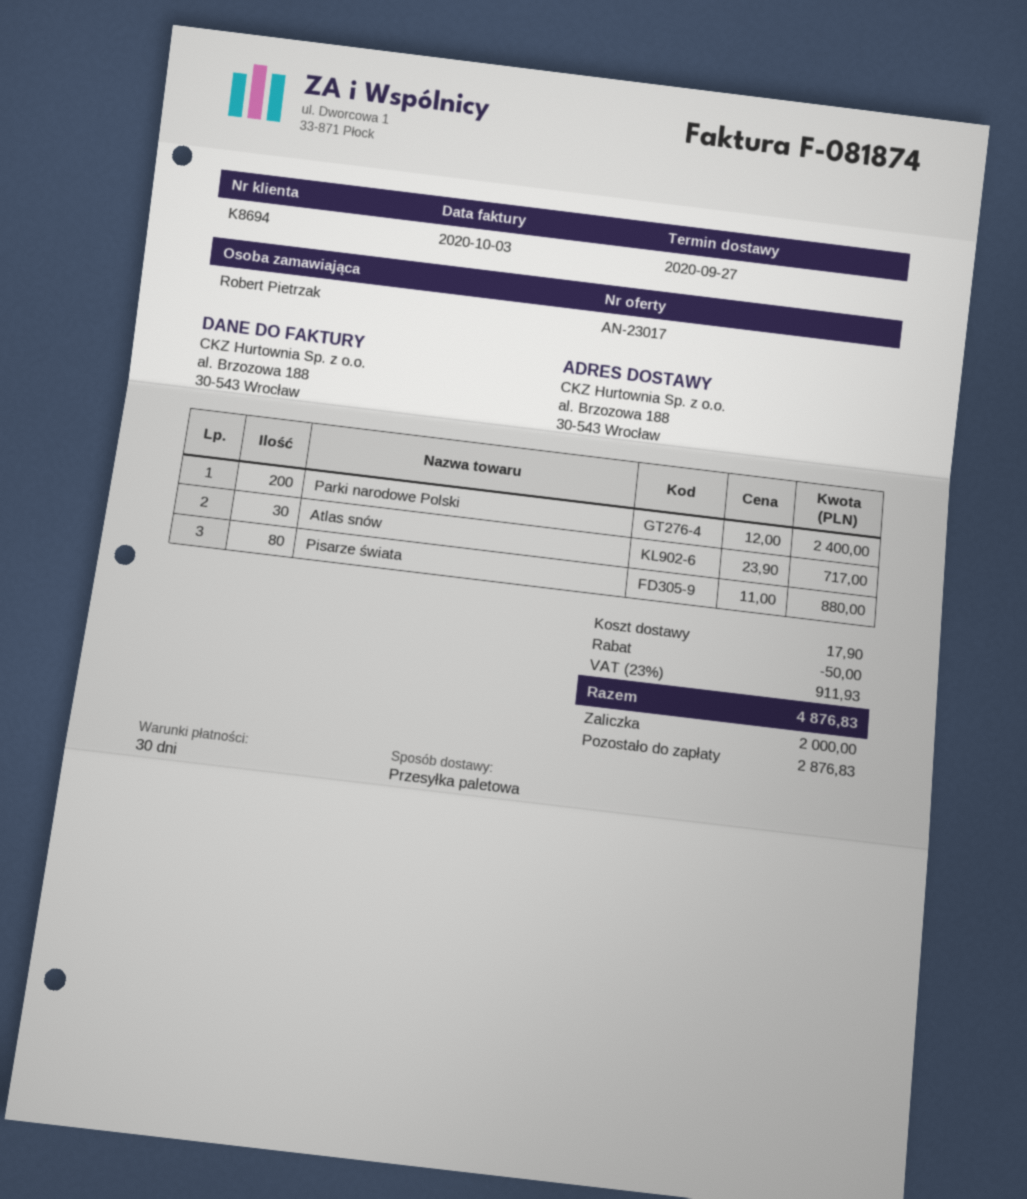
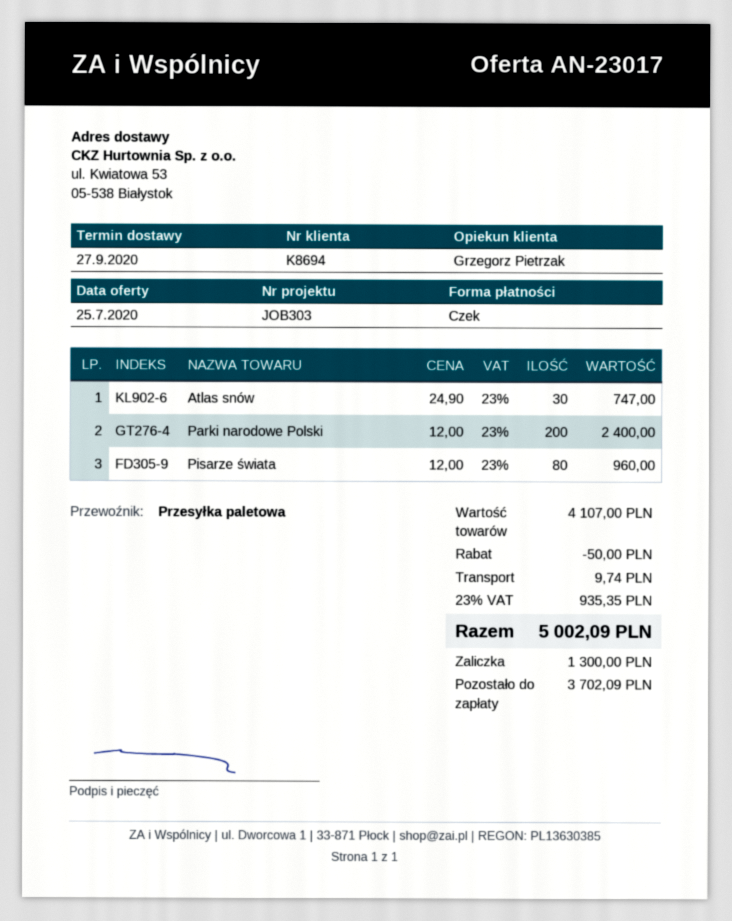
ship to: al. Brzozowa 188, 30-543 Wrocław -> ul. Kwiatowa 53, 05-538 Białystok
Atlas snów: 30 x 23.90 = 717.00 -> 30 x 24.90 = 747.00
Pisarze świata: 80 x 11.00 = 880.00 -> 80 x 12.00 = 960.00
shipping: 17.90 -> 9.74
tax: 23% = 911.93 -> 23% = 935.35
total: 4876.83 -> 5002.09
deposit: 2000.00 -> 1300.00
balance: 2876.83 -> 3702.09

